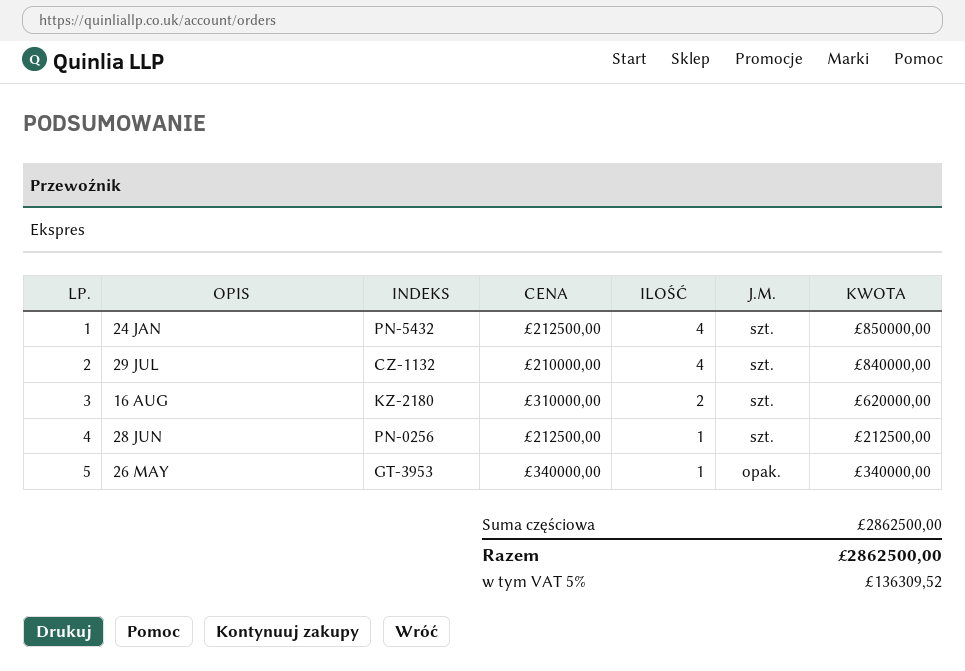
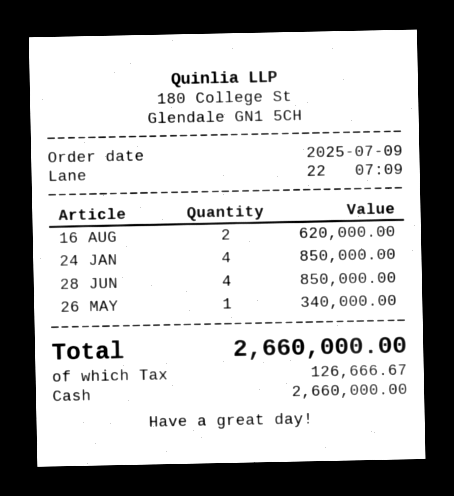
29 JUL: 4 for 840000.00 -> none
28 JUN: 1 for 212500.00 -> 4 for 850000.00
tax: 136309.52 -> 126666.67
total: 2862500.00 -> 2660000.00

